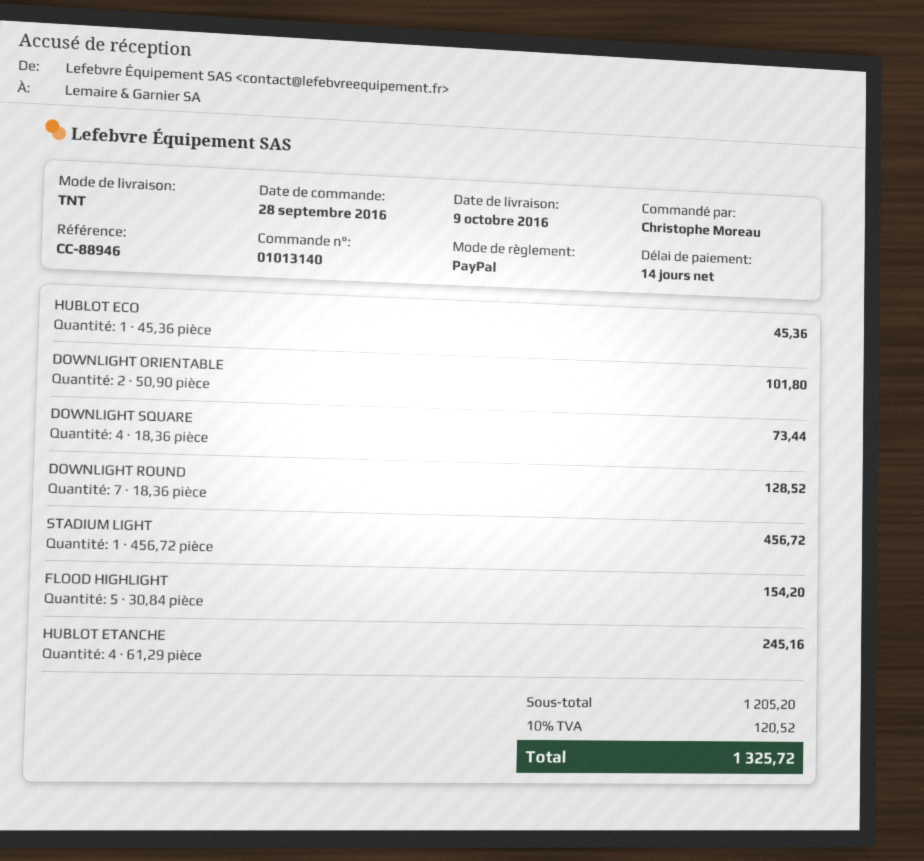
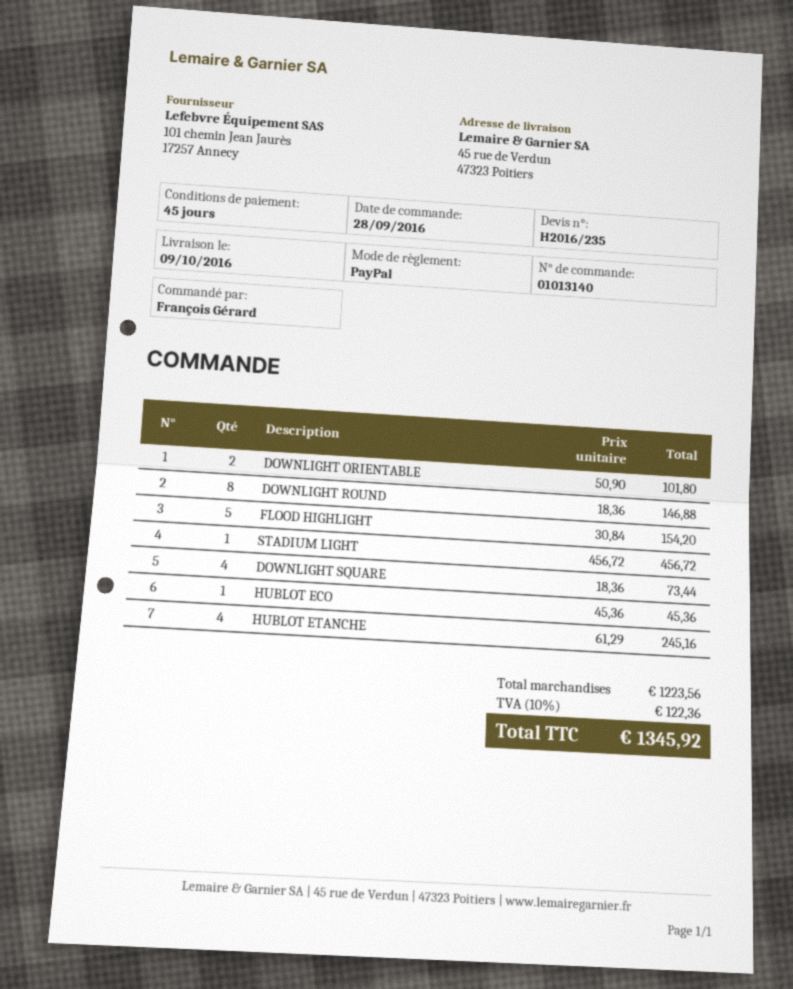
payment terms: 14 days -> 45 days
ordered by: Christophe Moreau -> François Gérard
DOWNLIGHT ROUND: 7 x 18.36 = 128.52 -> 8 x 18.36 = 146.88
subtotal: 1205.20 -> 1223.56
tax: 10% = 120.52 -> 10% = 122.36
total: 1325.72 -> 1345.92

